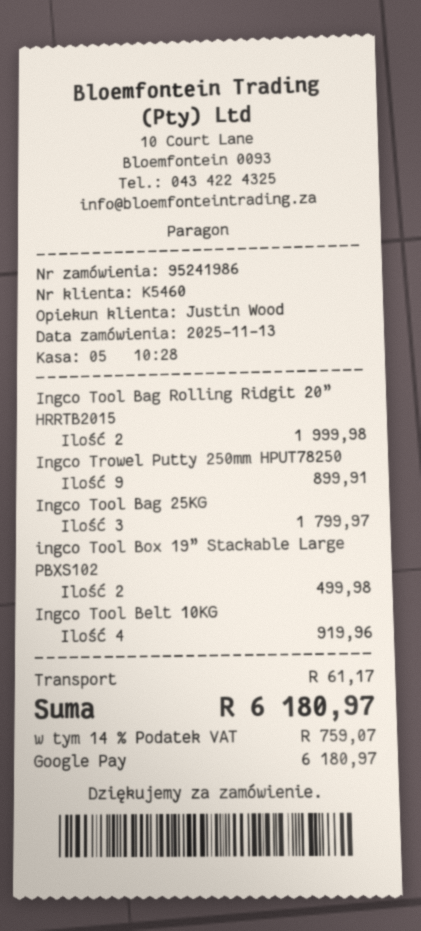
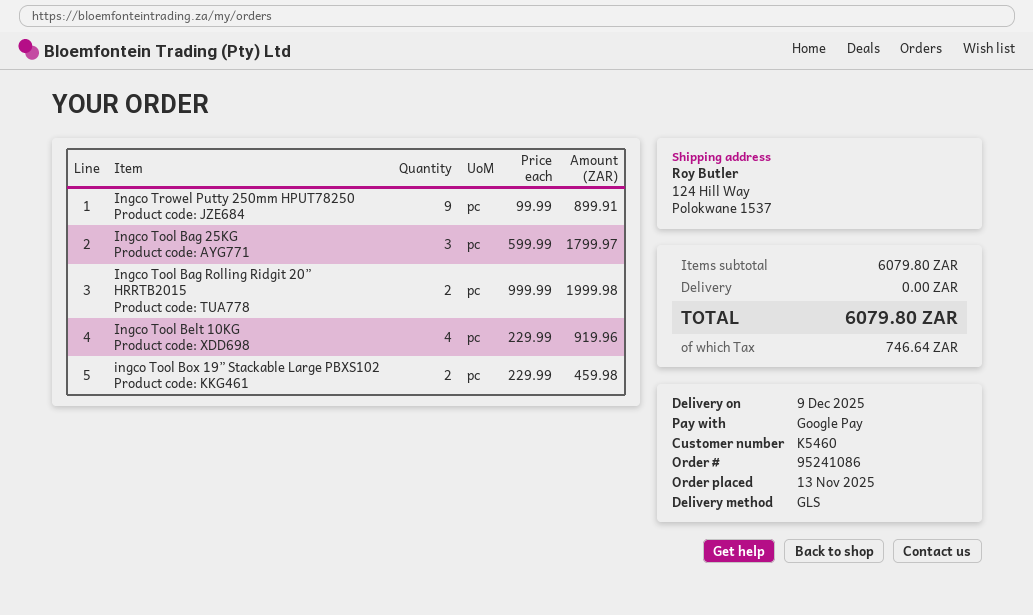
order number: 95241986 -> 95241086
ingco Tool Box 19” Stackable Large PBXS102: 2 for 499.98 -> 2 for 459.98
shipping: 61.17 -> 0.00
tax: 759.07 -> 746.64
total: 6180.97 -> 6079.80

